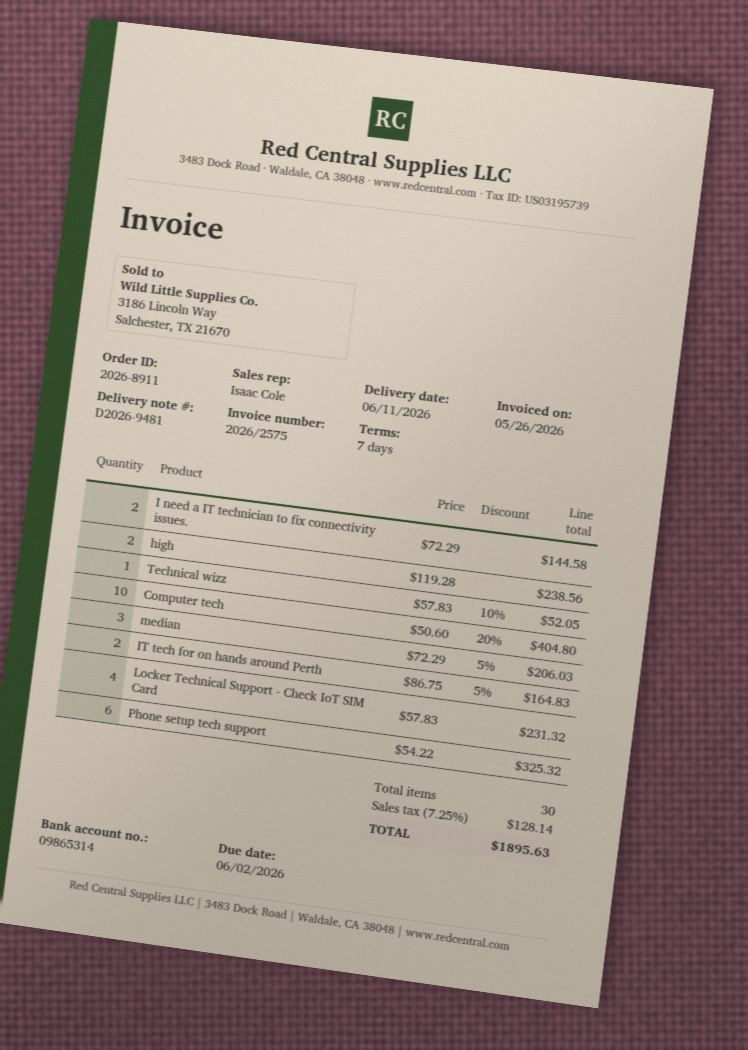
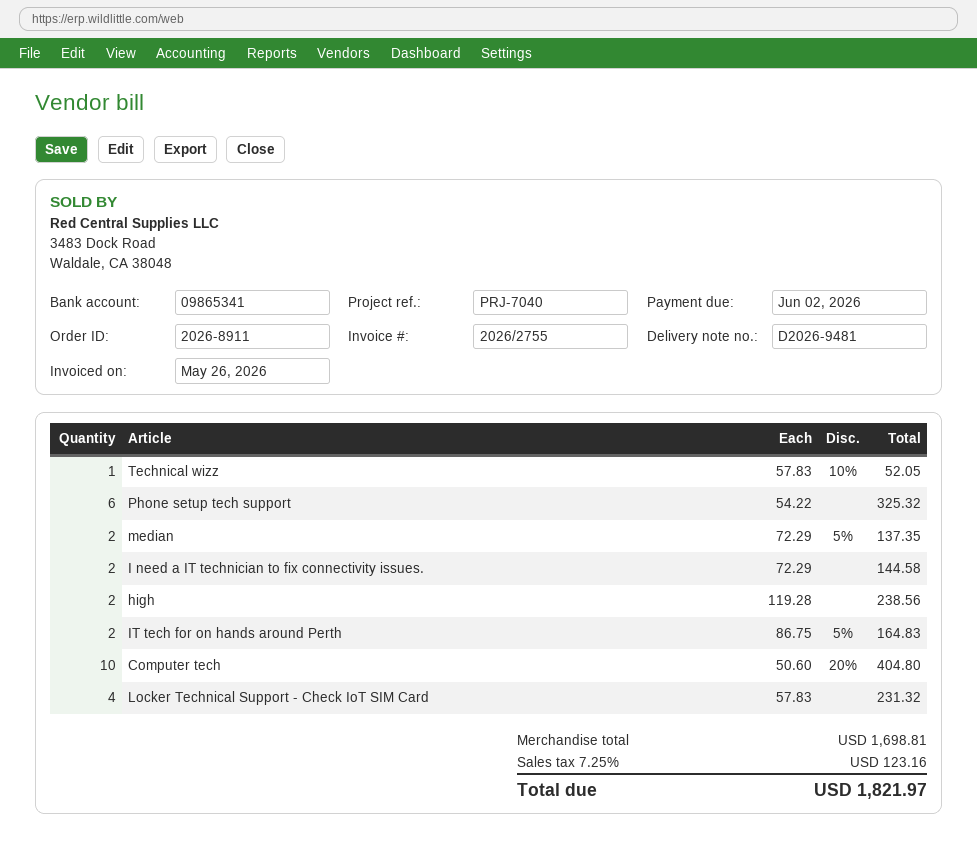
invoice number: 2026/2575 -> 2026/2755
bank account: 09865314 -> 09865341
median: 3 x 72.29 - 5% = 206.03 -> 2 x 72.29 - 5% = 137.35
tax: 7.25% = 128.14 -> 7.25% = 123.16
total: 1895.63 -> 1821.97

